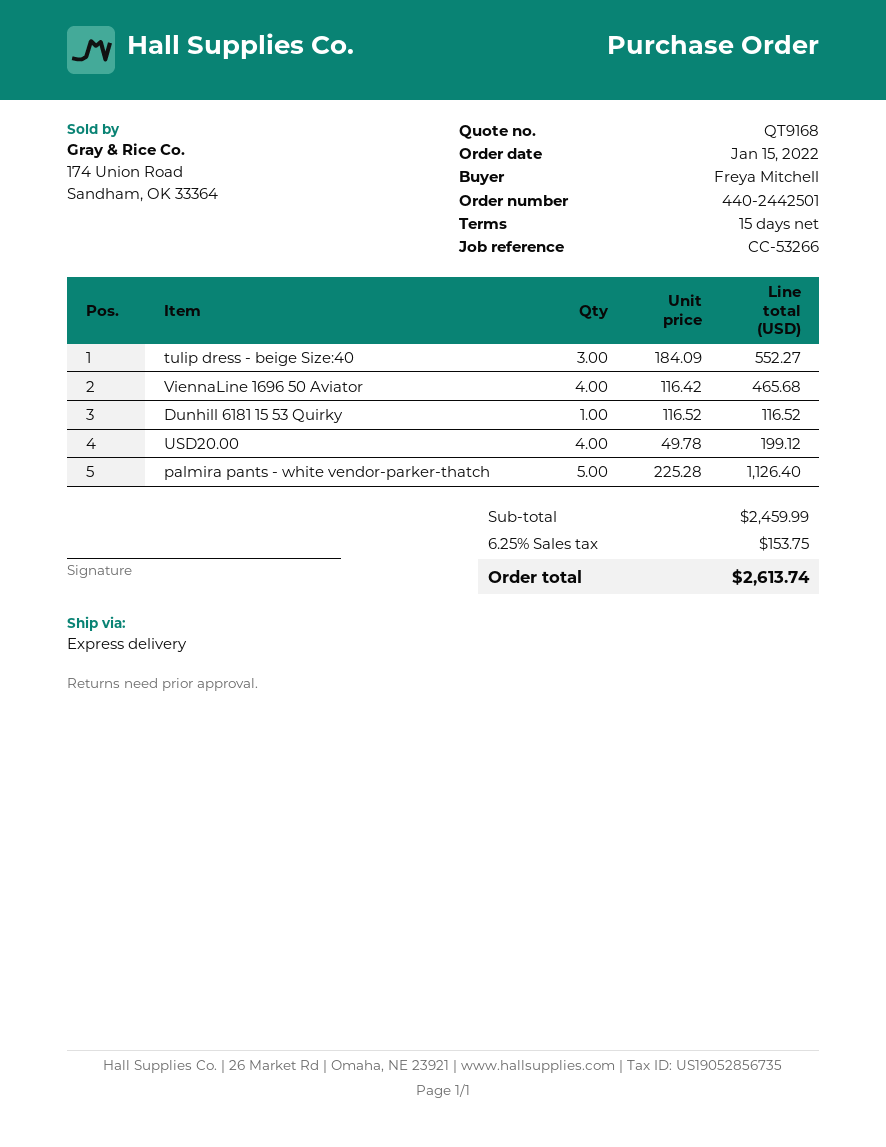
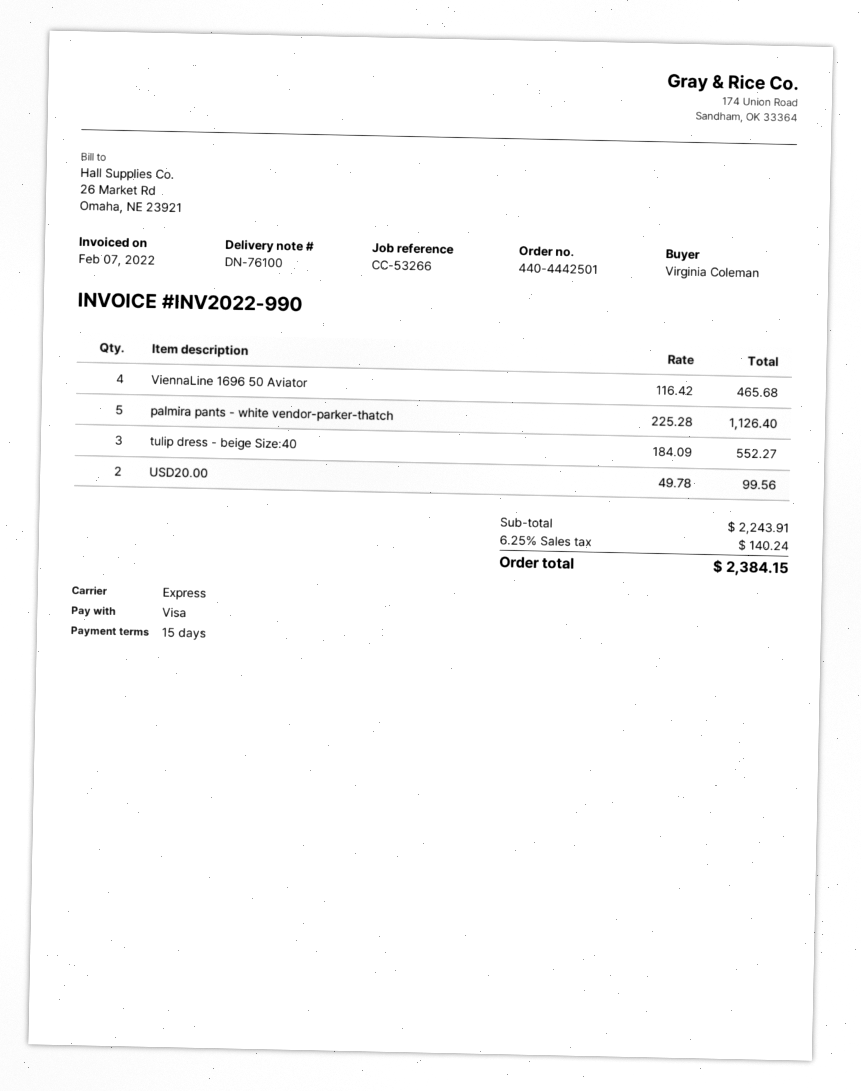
order number: 440-2442501 -> 440-4442501
ordered by: Freya Mitchell -> Virginia Coleman
Dunhill 6181 15 53 Quirky: 1 x 116.52 = 116.52 -> none
USD20.00: 4 x 49.78 = 199.12 -> 2 x 49.78 = 99.56
subtotal: 2459.99 -> 2243.91
tax: 6.25% = 153.75 -> 6.25% = 140.24
total: 2613.74 -> 2384.15

